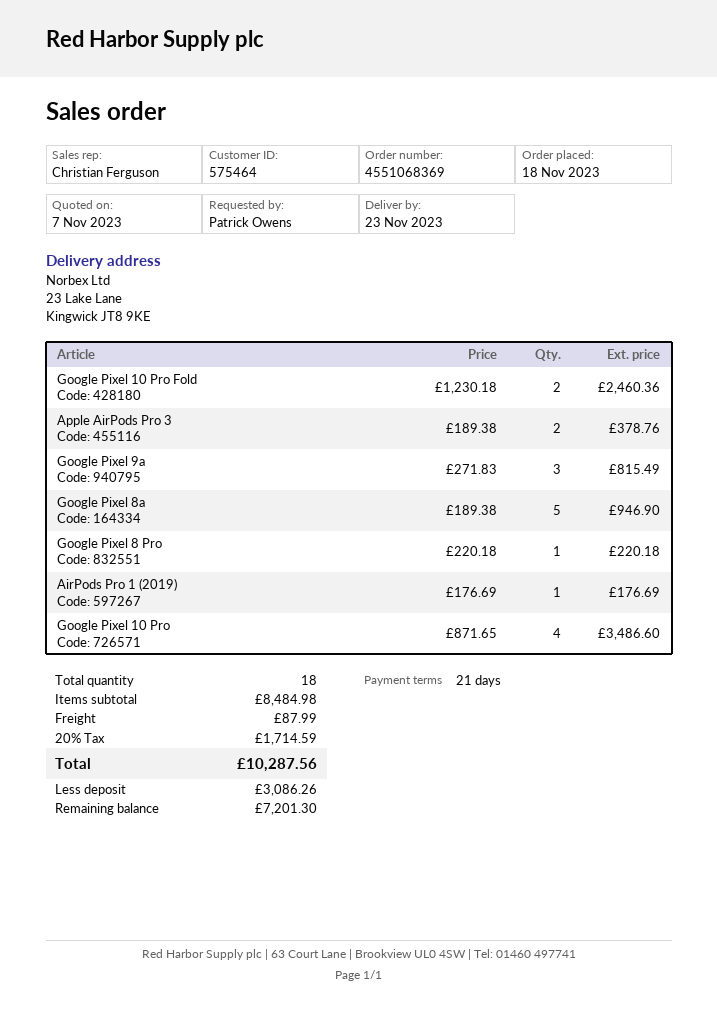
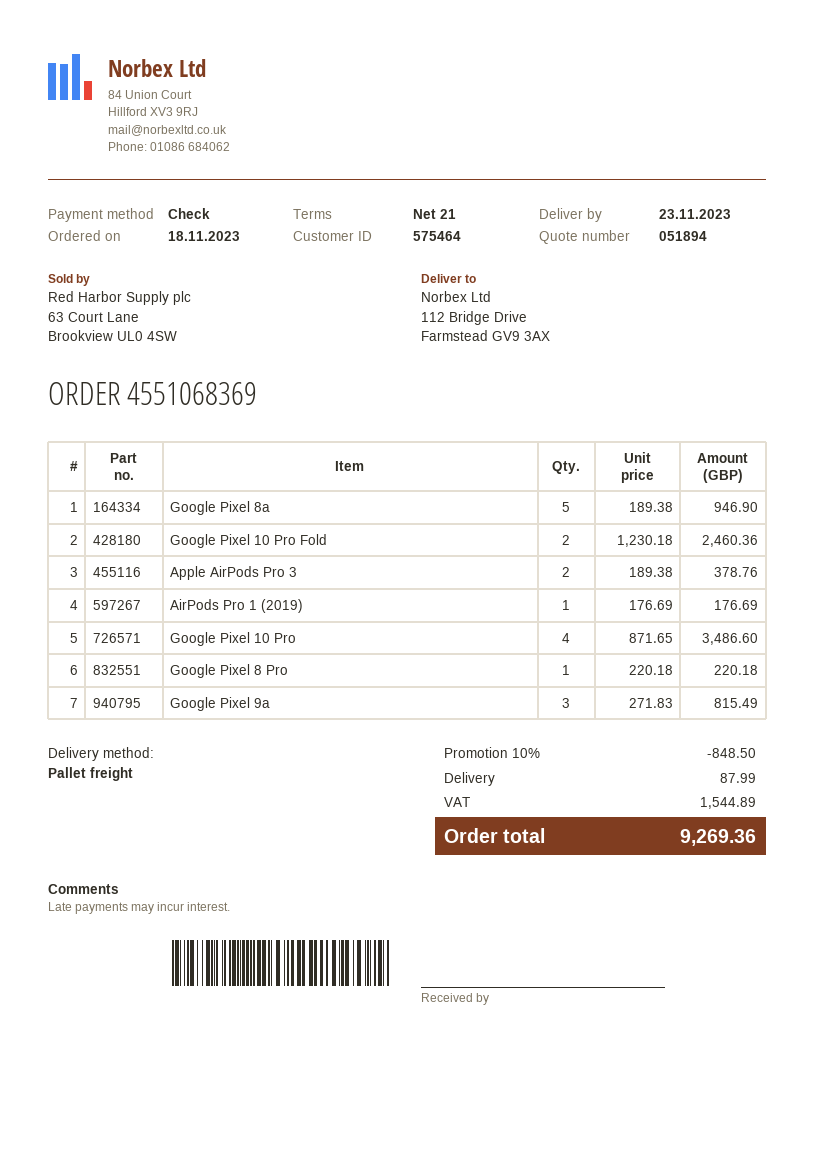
ship to: 23 Lake Lane, Kingwick JT8 9KE -> 112 Bridge Drive, Farmstead GV9 3AX
discount: none -> 10% = 848.50
tax: 1714.59 -> 1544.89
total: 10287.56 -> 9269.36

